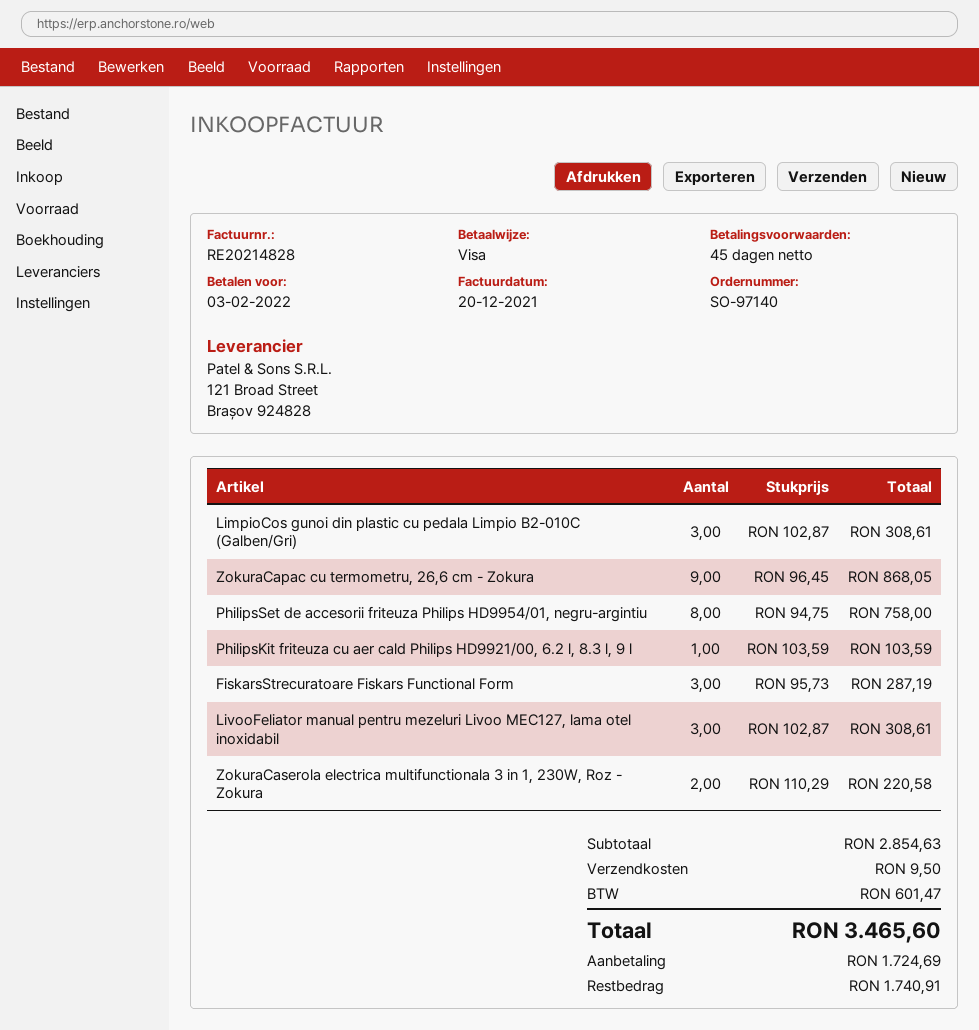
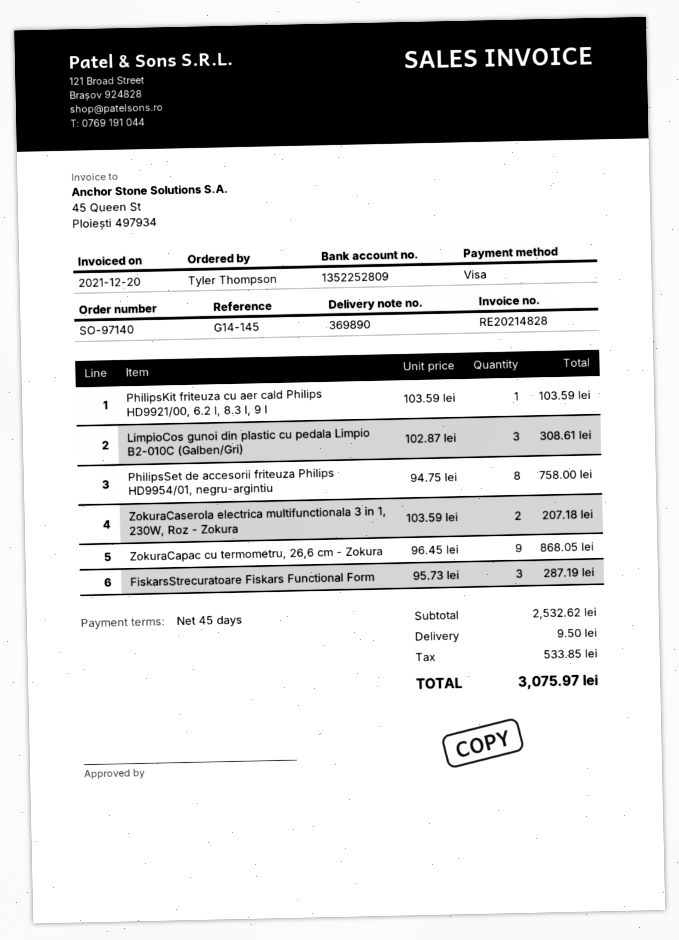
LivooFeliator manual pentru mezeluri Livoo MEC127, lama otel inoxidabil: 3 x 102.87 = 308.61 -> none
ZokuraCaserola electrica multifunctionala 3 in 1, 230W, Roz - Zokura: 2 x 110.29 = 220.58 -> 2 x 103.59 = 207.18
subtotal: 2854.63 -> 2532.62
tax: 601.47 -> 533.85
total: 3465.60 -> 3075.97

